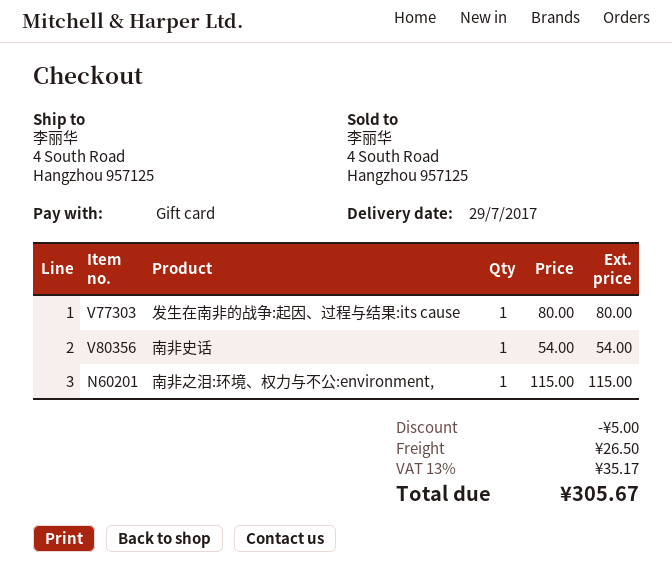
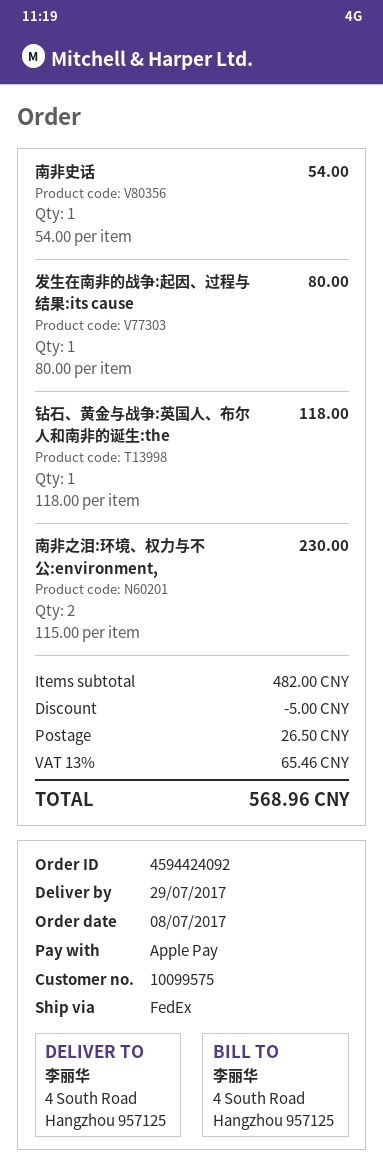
payment method: gift card -> Apple Pay
南非之泪:环境、权力与不公:environment,: 1 x 115.00 = 115.00 -> 2 x 115.00 = 230.00
钻石、黄金与战争:英国人、布尔人和南非的诞生:the: none -> 1 x 118.00 = 118.00
tax: 13% = 35.17 -> 13% = 65.46
total: 305.67 -> 568.96

